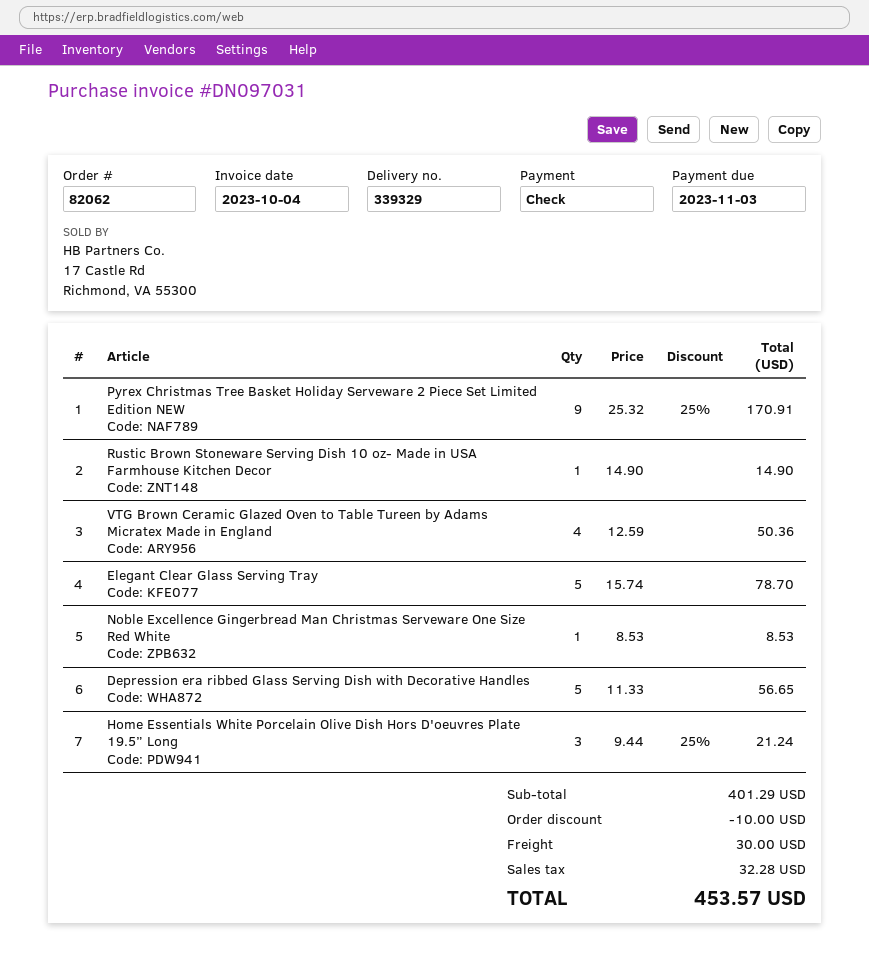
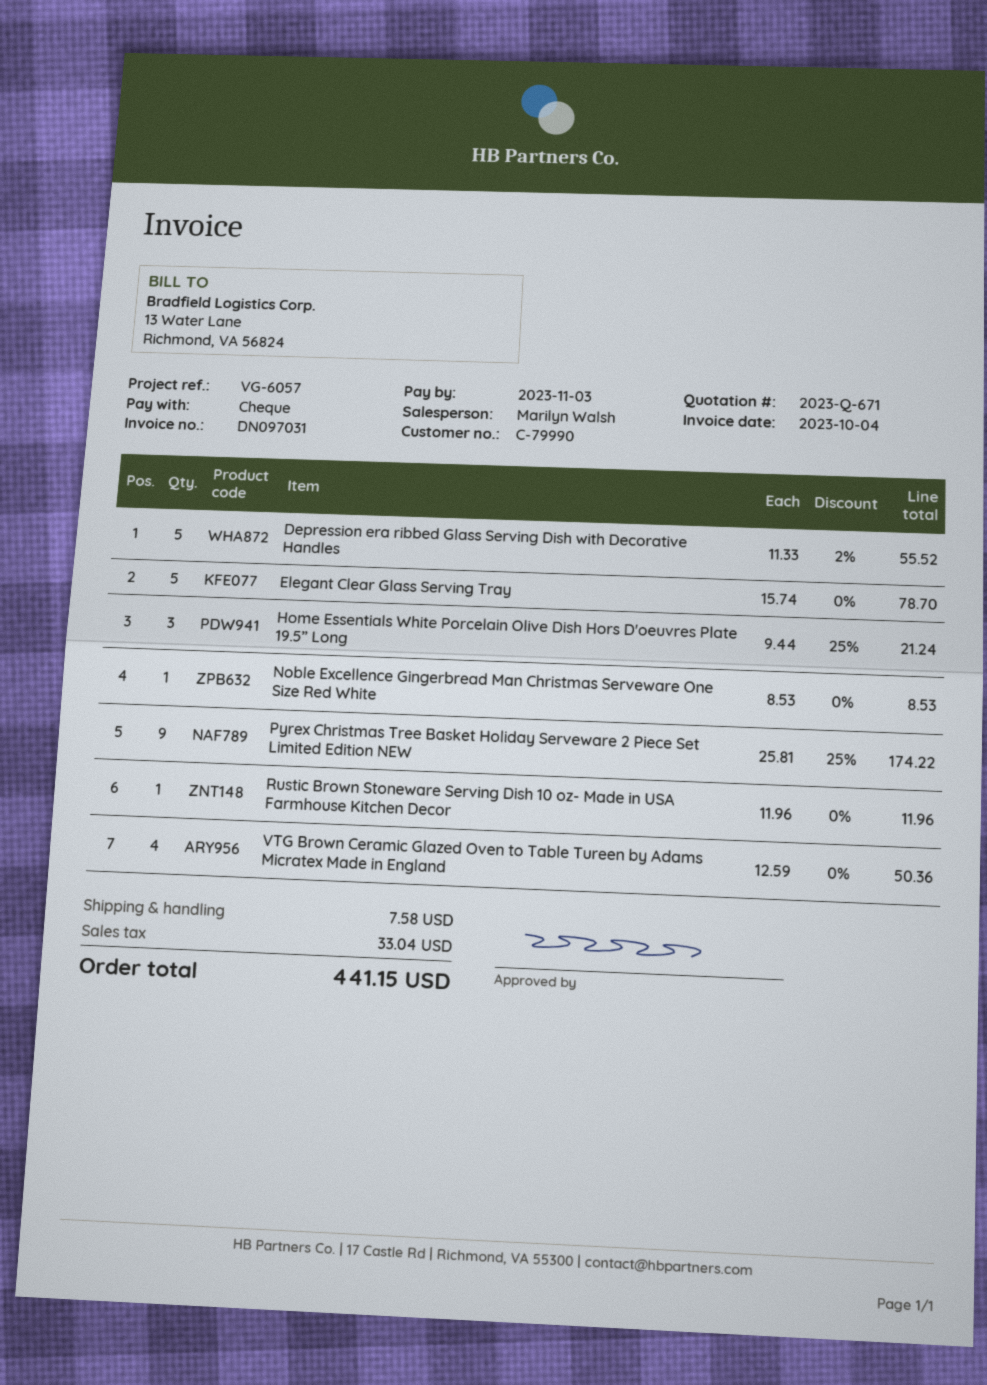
Pyrex Christmas Tree Basket Holiday Serveware 2 Piece Set Limited Edition NEW: 9 x 25.32 - 25% = 170.91 -> 9 x 25.81 - 25% = 174.22
Rustic Brown Stoneware Serving Dish 10 oz- Made in USA Farmhouse Kitchen Decor: 1 x 14.90 = 14.90 -> 1 x 11.96 = 11.96
Depression era ribbed Glass Serving Dish with Decorative Handles: 5 x 11.33 = 56.65 -> 5 x 11.33 - 2% = 55.52
discount: 10.00 -> none
shipping: 30.00 -> 7.58
tax: 32.28 -> 33.04
total: 453.57 -> 441.15

